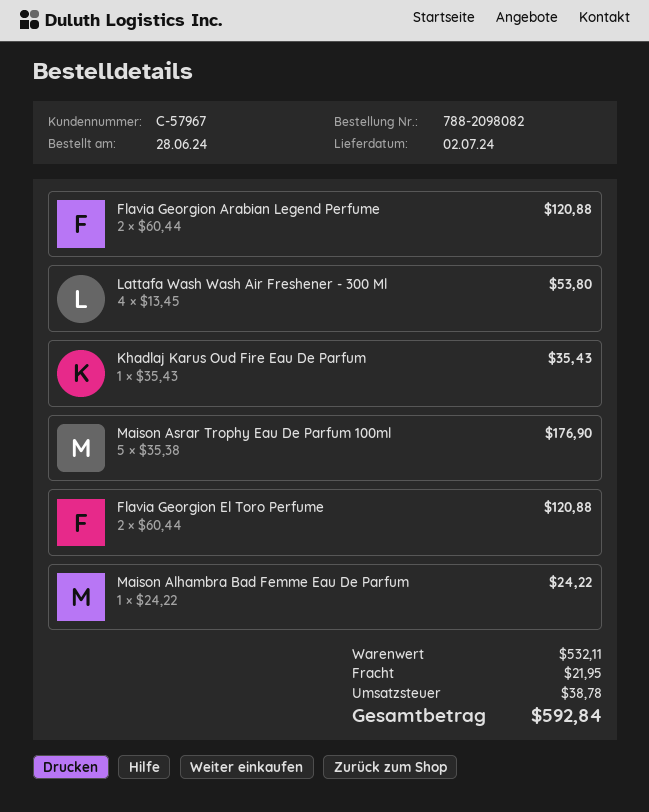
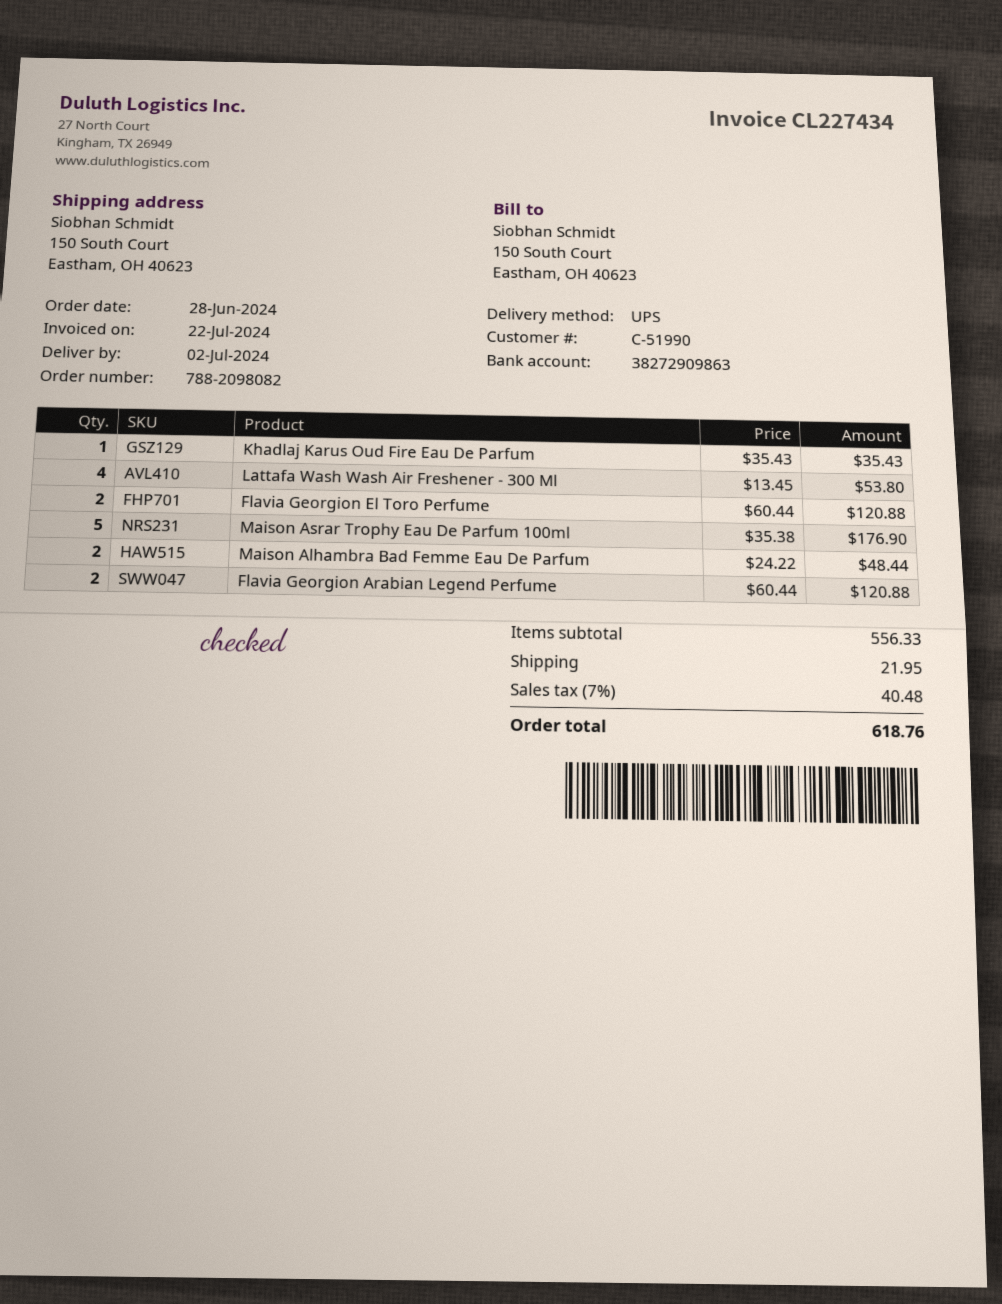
customer number: C-57967 -> C-51990
Maison Alhambra Bad Femme Eau De Parfum: 1 x 24.22 = 24.22 -> 2 x 24.22 = 48.44
subtotal: 532.11 -> 556.33
tax: 38.78 -> 40.48
total: 592.84 -> 618.76

